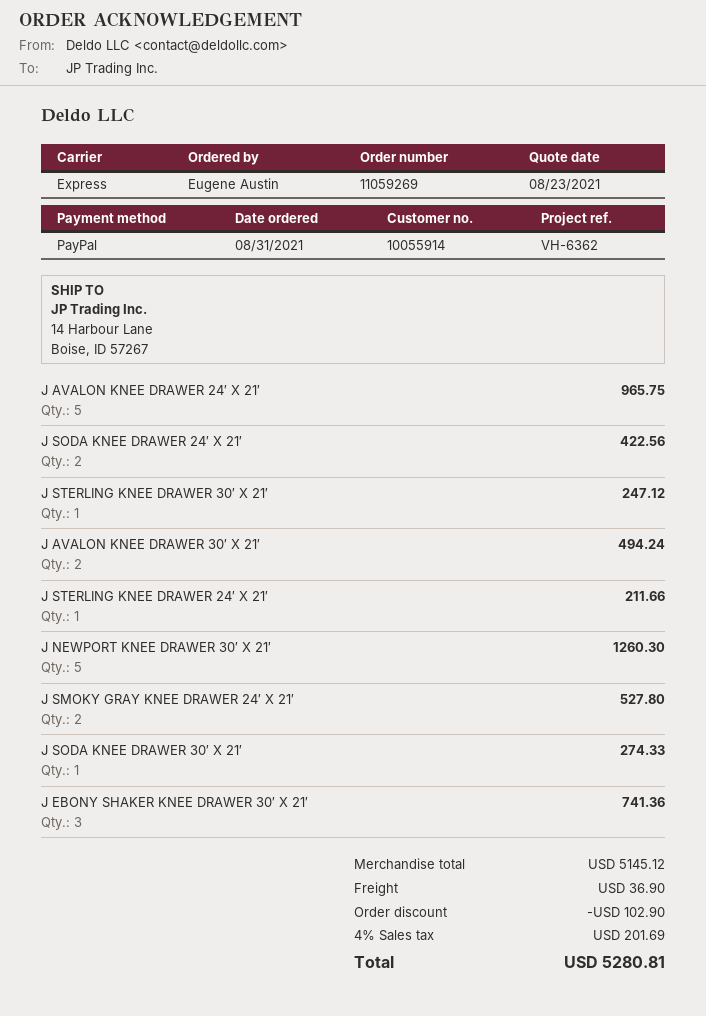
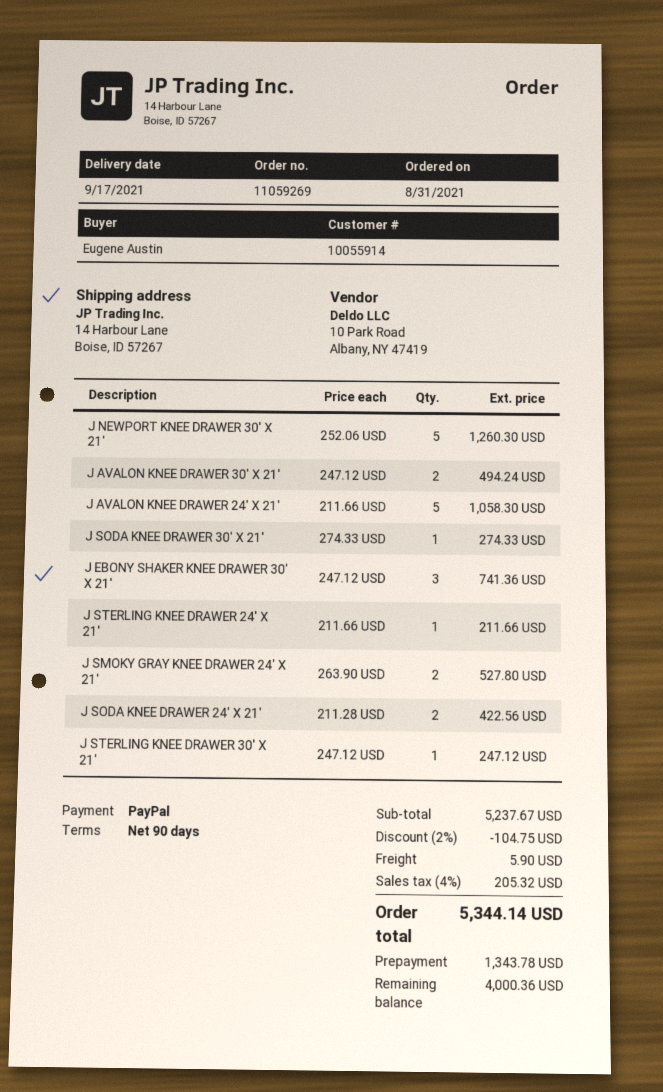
J AVALON KNEE DRAWER 24′ X 21′: 5 for 965.75 -> 5 for 1058.30
subtotal: 5145.12 -> 5237.67
discount: 102.90 -> 104.75
shipping: 36.90 -> 5.90
tax: 4% = 201.69 -> 4% = 205.32
total: 5280.81 -> 5344.14

